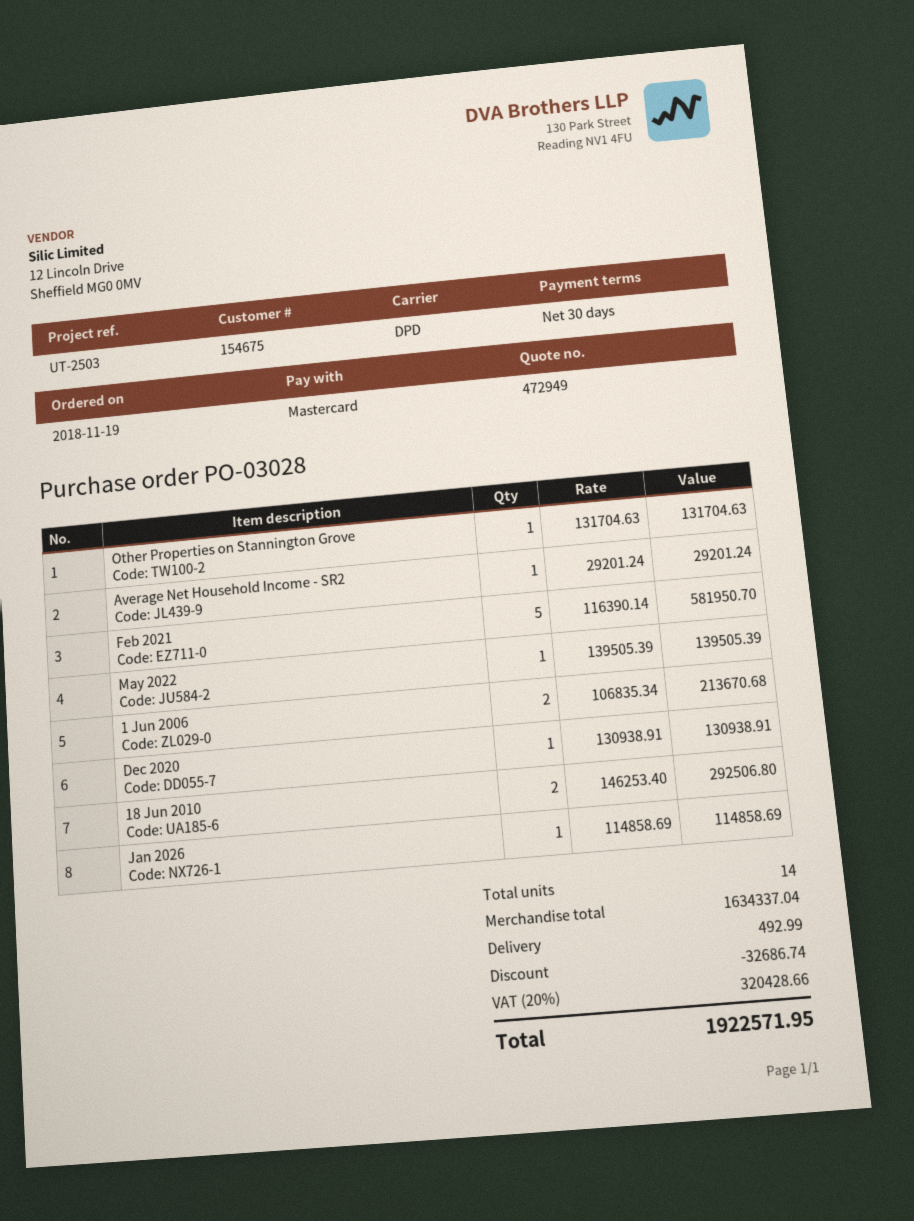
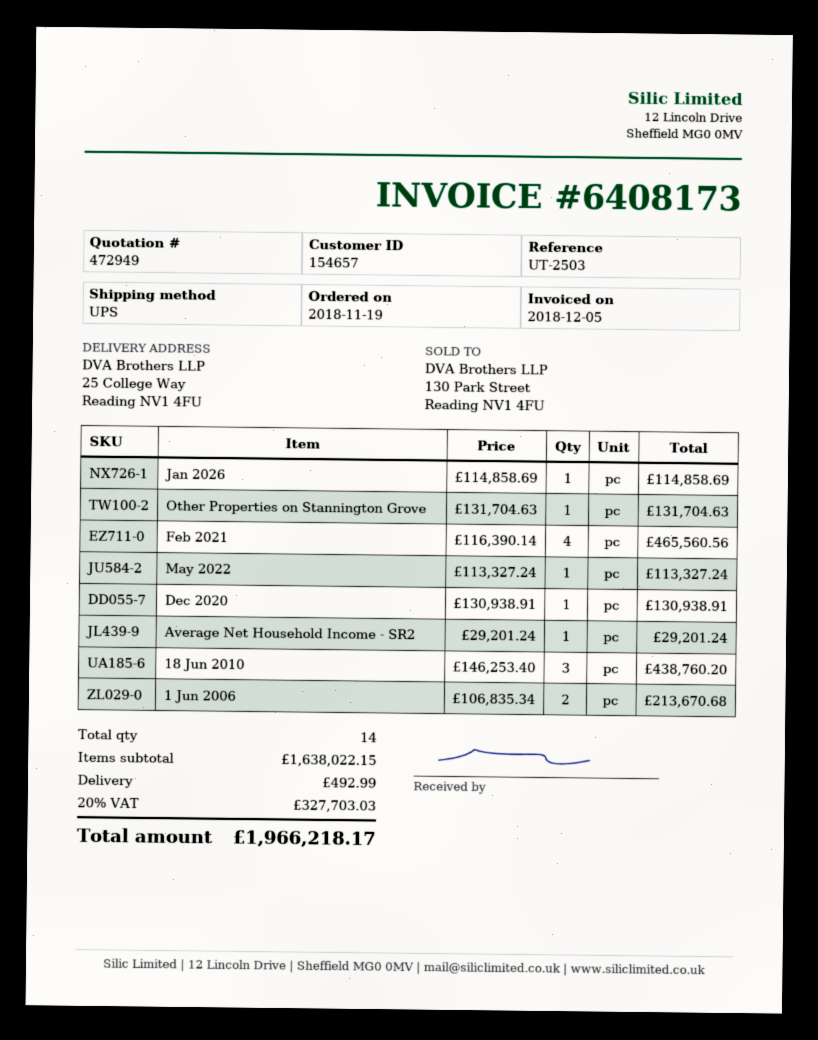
customer number: 154675 -> 154657
shipping method: DPD -> UPS
Feb 2021: 5 x 116390.14 = 581950.70 -> 4 x 116390.14 = 465560.56
May 2022: 1 x 139505.39 = 139505.39 -> 1 x 113327.24 = 113327.24
18 Jun 2010: 2 x 146253.40 = 292506.80 -> 3 x 146253.40 = 438760.20
subtotal: 1634337.04 -> 1638022.15
discount: 32686.74 -> none
tax: 20% = 320428.66 -> 20% = 327703.03
total: 1922571.95 -> 1966218.17

